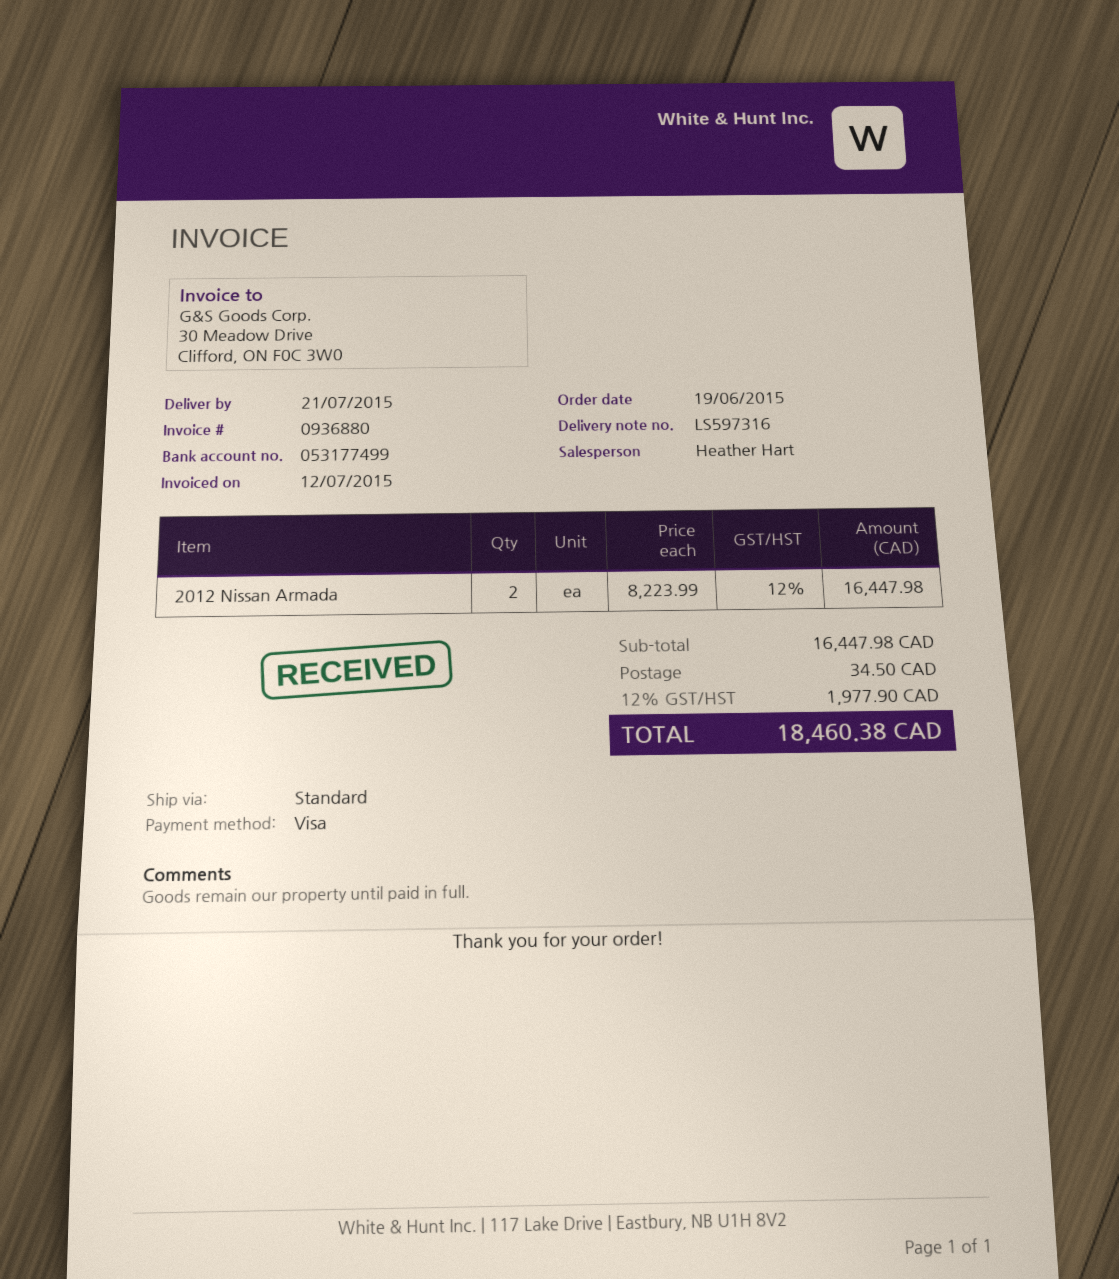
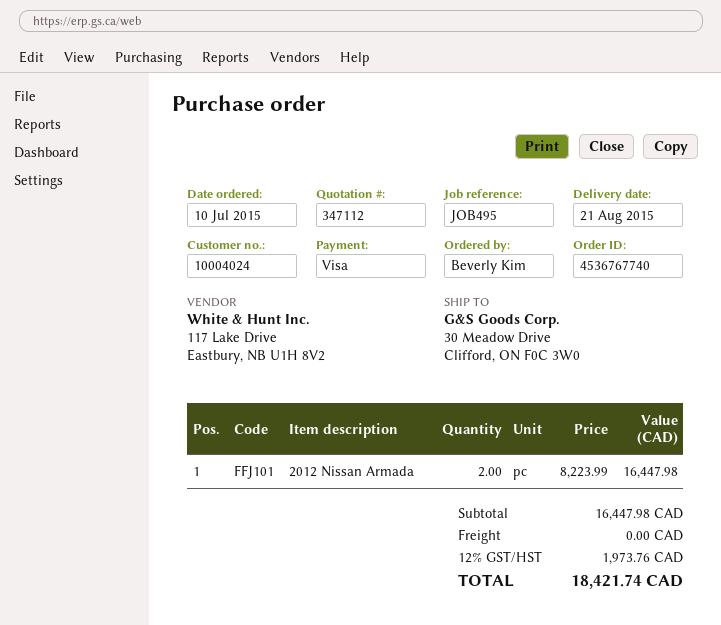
order date: 2015-06-19 -> 2015-07-10
delivery date: 2015-07-21 -> 2015-08-21
shipping: 34.50 -> 0.00
tax: 12% = 1977.90 -> 12% = 1973.76
total: 18460.38 -> 18421.74

